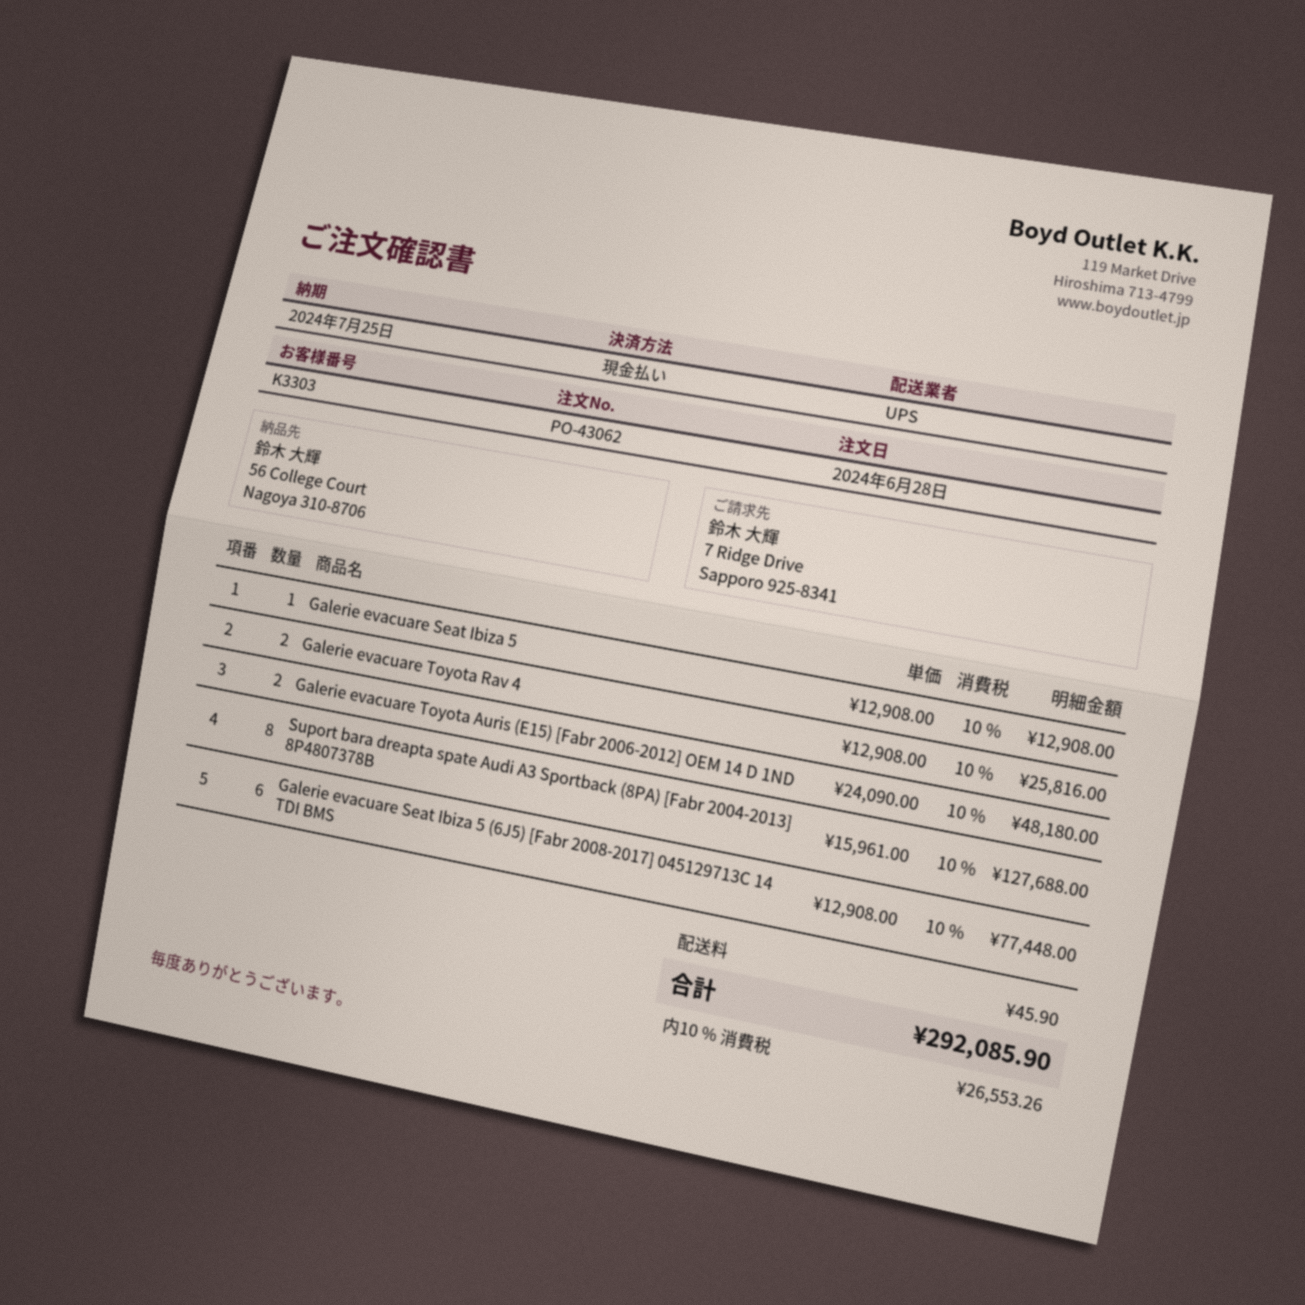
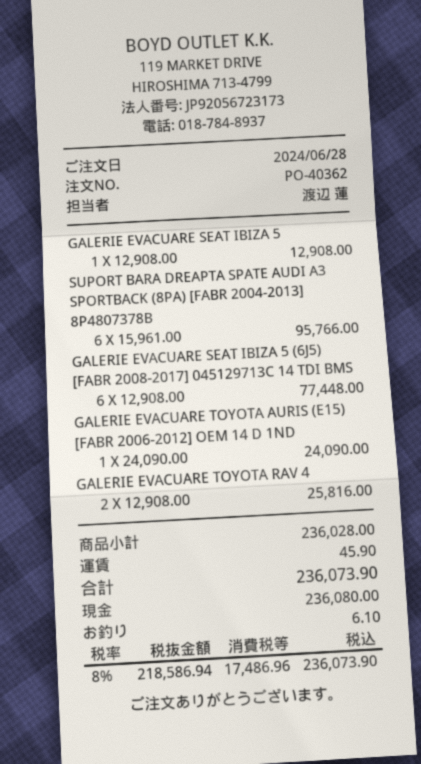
order number: PO-43062 -> PO-40362
Galerie evacuare Toyota Auris (E15) [Fabr 2006-2012] OEM 14 D 1ND: 2 x 24090.00 = 48180.00 -> 1 x 24090.00 = 24090.00
Suport bara dreapta spate Audi A3 Sportback (8PA) [Fabr 2004-2013] 8P4807378B: 8 x 15961.00 = 127688.00 -> 6 x 15961.00 = 95766.00
tax: 10% = 26553.26 -> 8% = 17486.96
total: 292085.90 -> 236073.90

